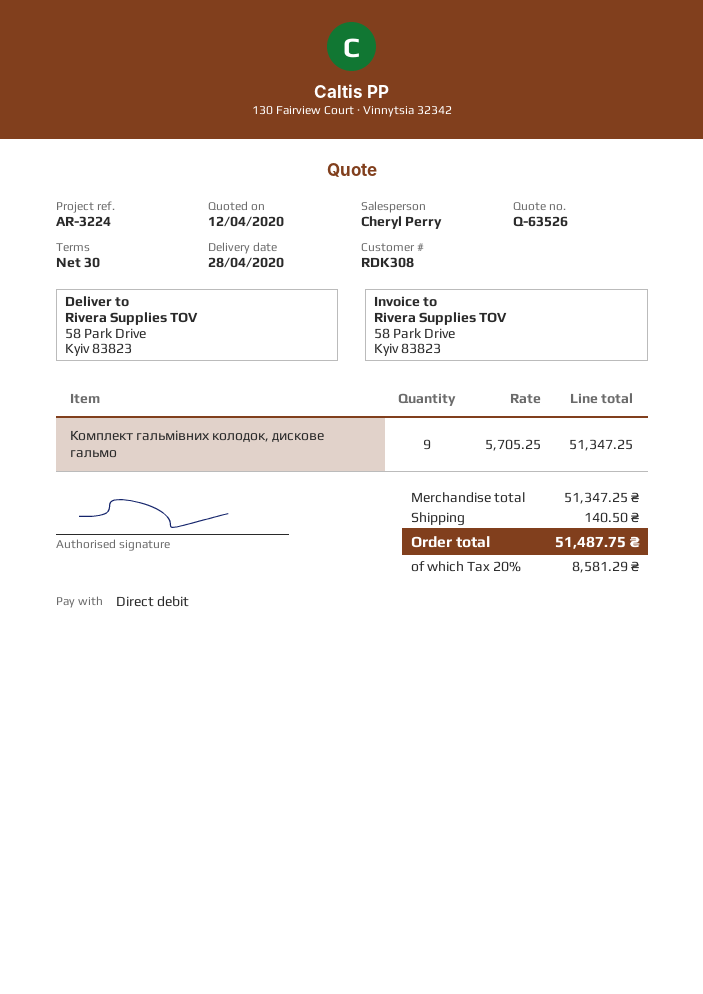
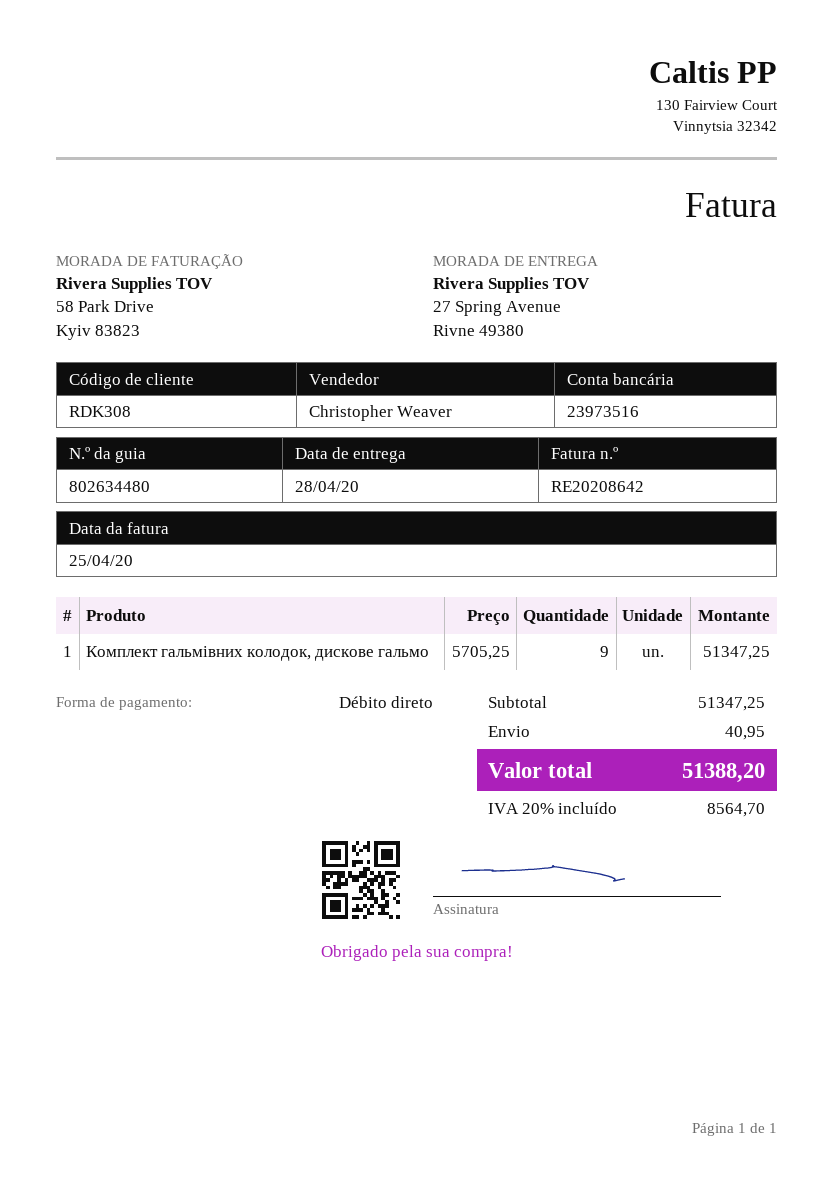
sales rep: Cheryl Perry -> Christopher Weaver
ship to: 58 Park Drive, Kyiv 83823 -> 27 Spring Avenue, Rivne 49380
shipping: 140.50 -> 40.95
tax: 20% = 8581.29 -> 20% = 8564.70
total: 51487.75 -> 51388.20

